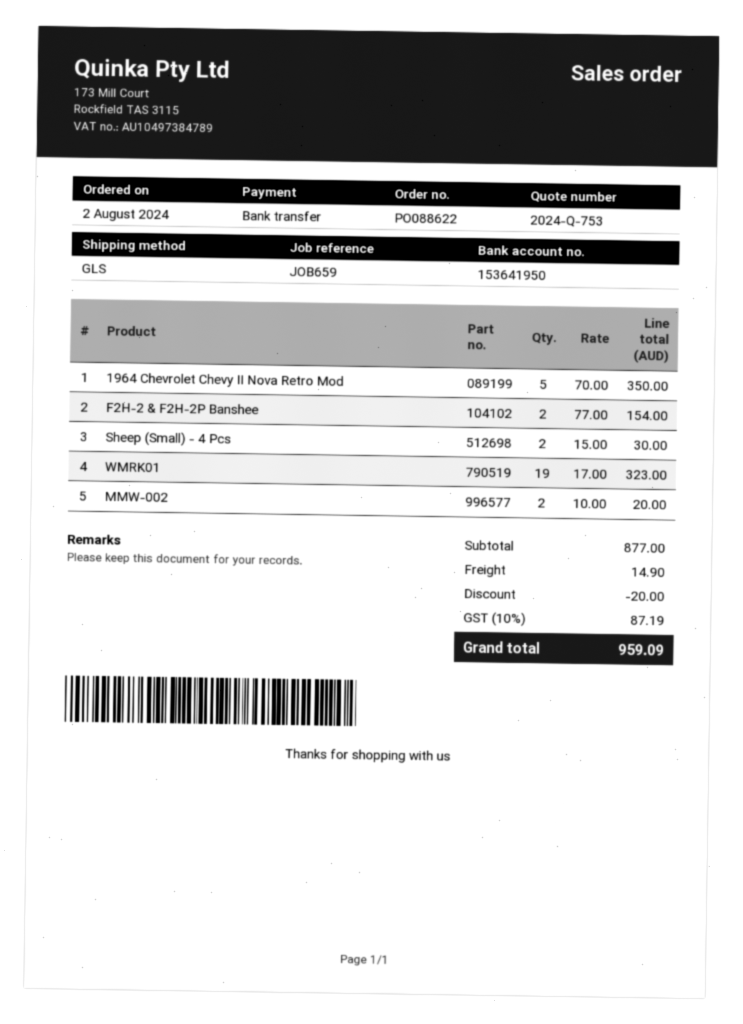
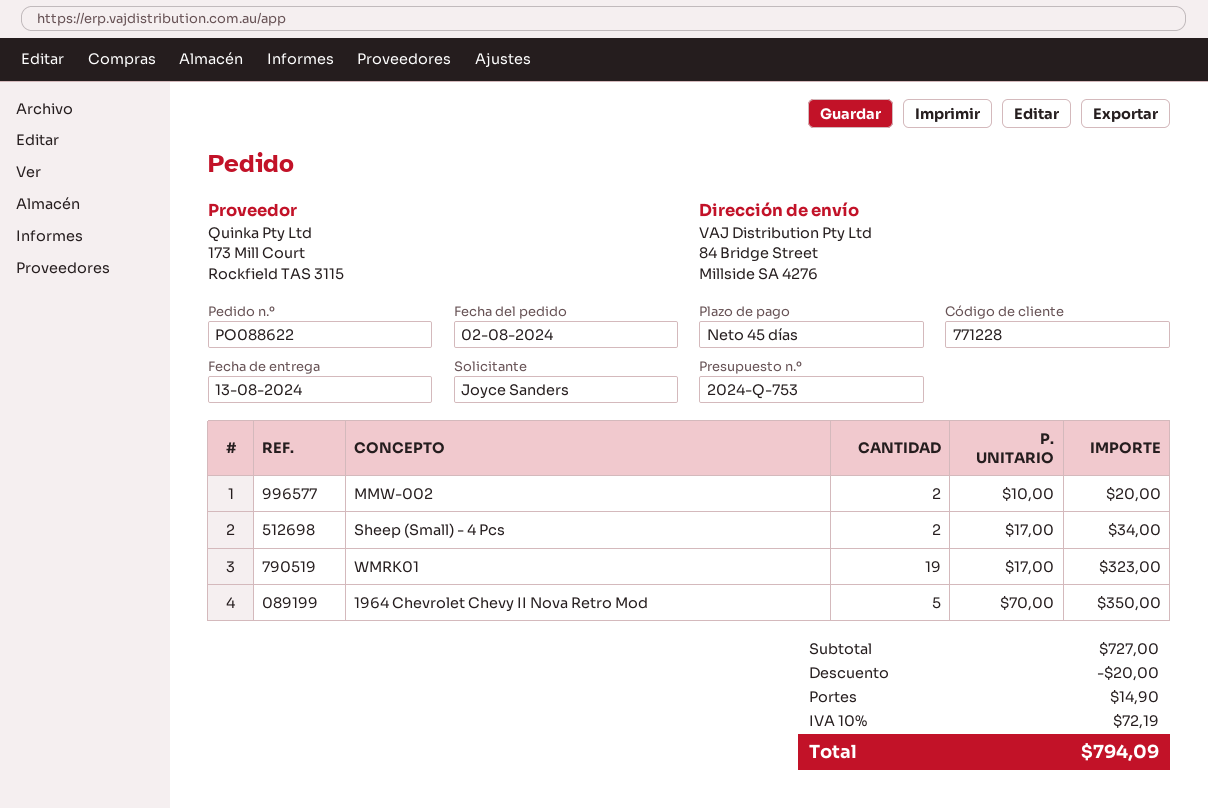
F2H-2 & F2H-2P Banshee: 2 x 77.00 = 154.00 -> none
Sheep (Small) - 4 Pcs: 2 x 15.00 = 30.00 -> 2 x 17.00 = 34.00
subtotal: 877.00 -> 727.00
tax: 10% = 87.19 -> 10% = 72.19
total: 959.09 -> 794.09

